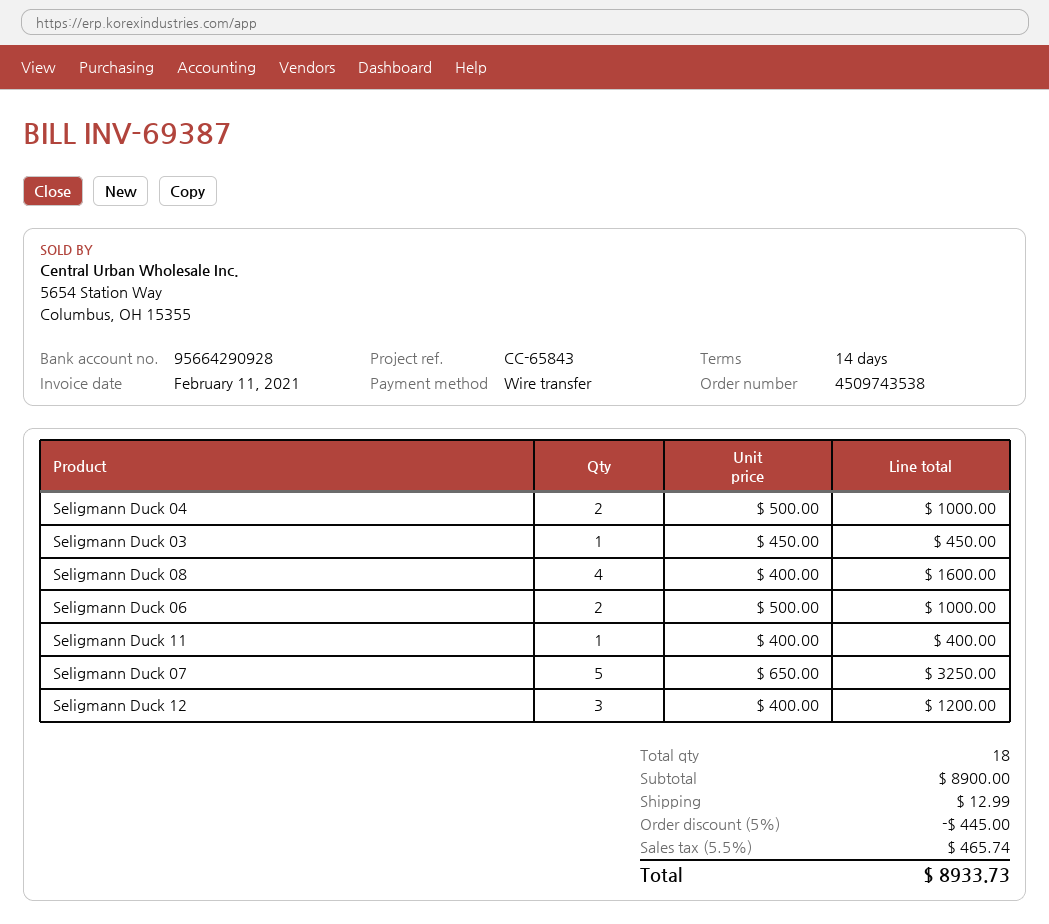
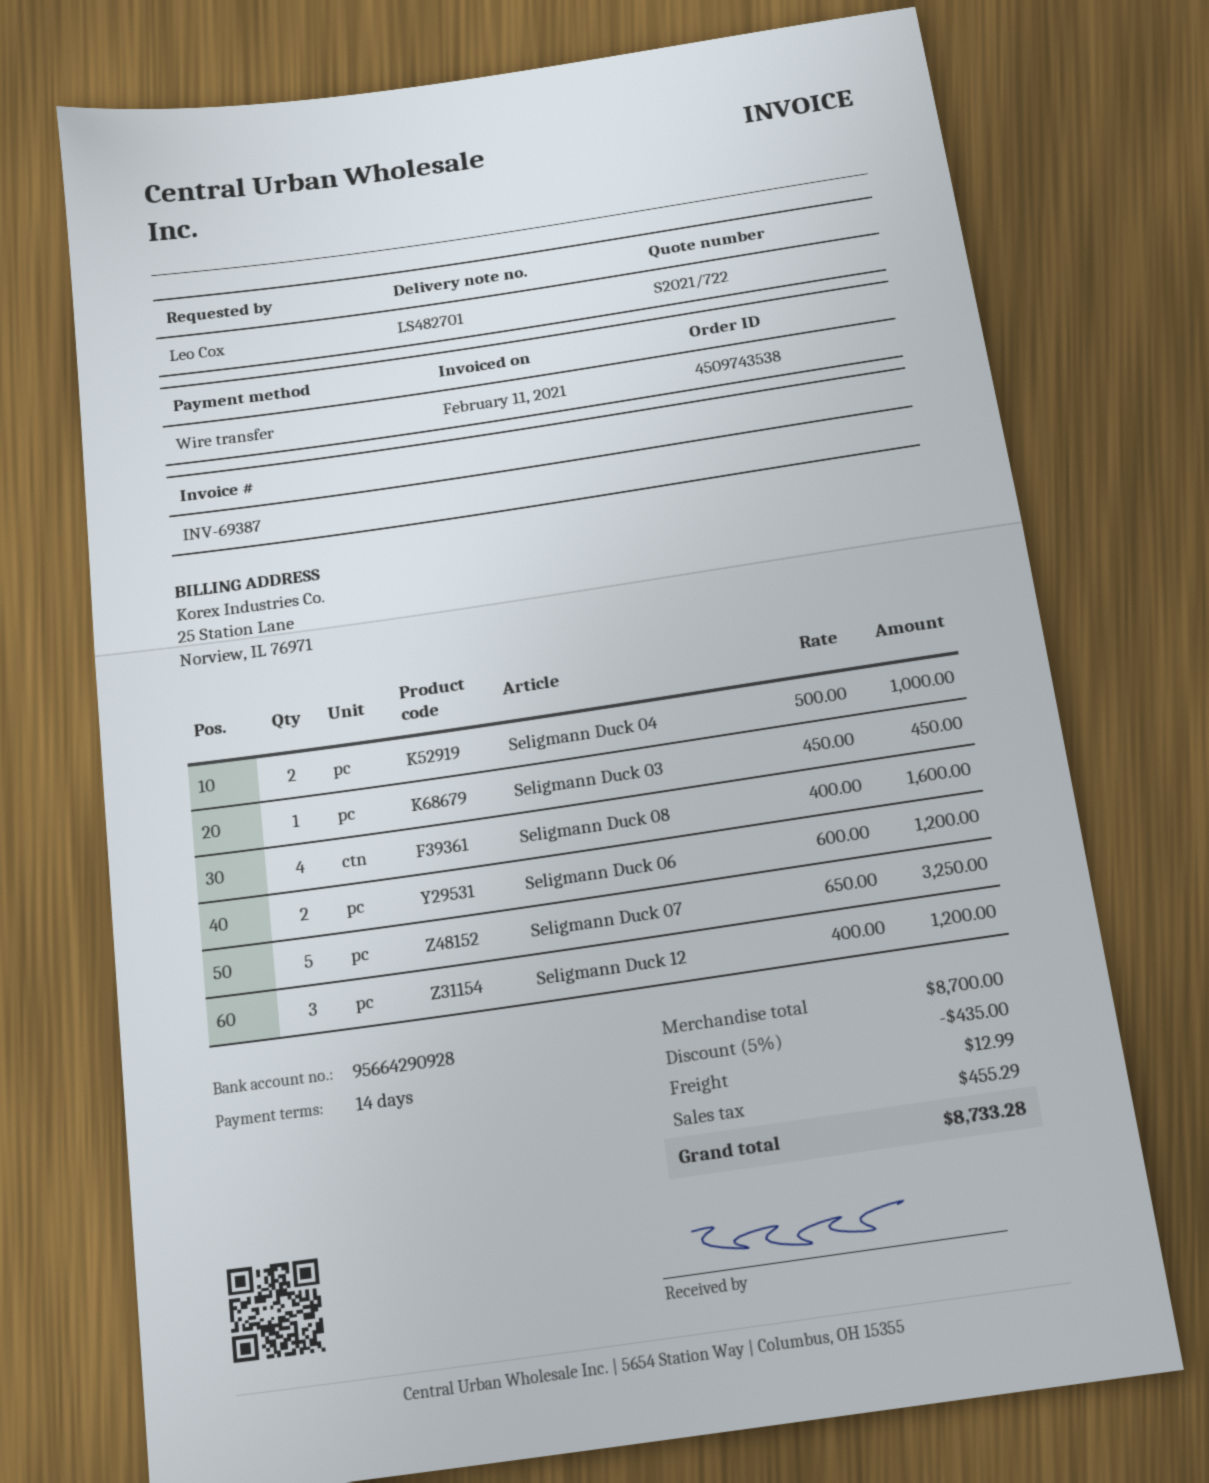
Seligmann Duck 06: 2 x 500.00 = 1000.00 -> 2 x 600.00 = 1200.00
Seligmann Duck 11: 1 x 400.00 = 400.00 -> none
subtotal: 8900.00 -> 8700.00
discount: 5% = 445.00 -> 5% = 435.00
tax: 465.74 -> 455.29
total: 8933.73 -> 8733.28

